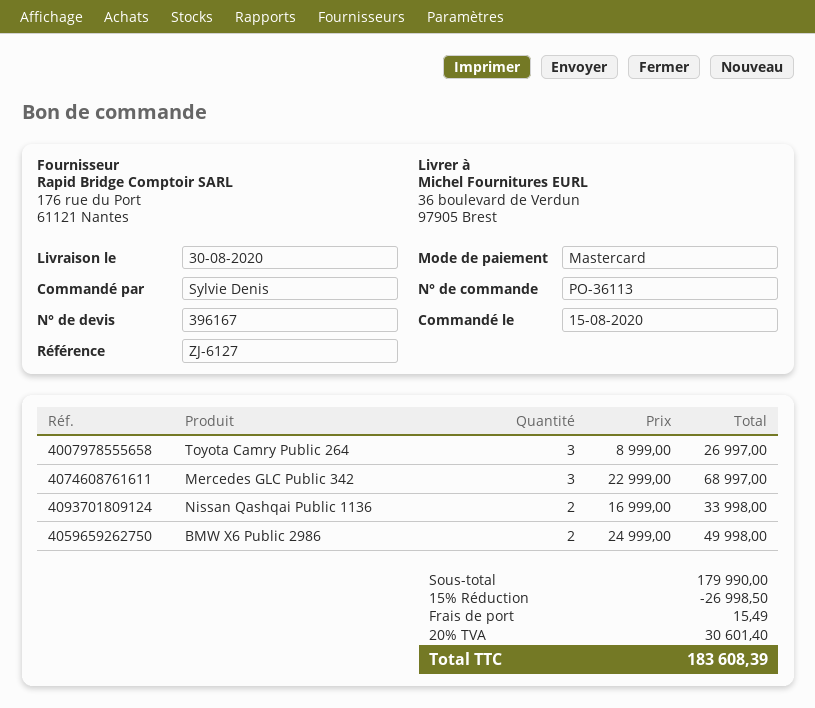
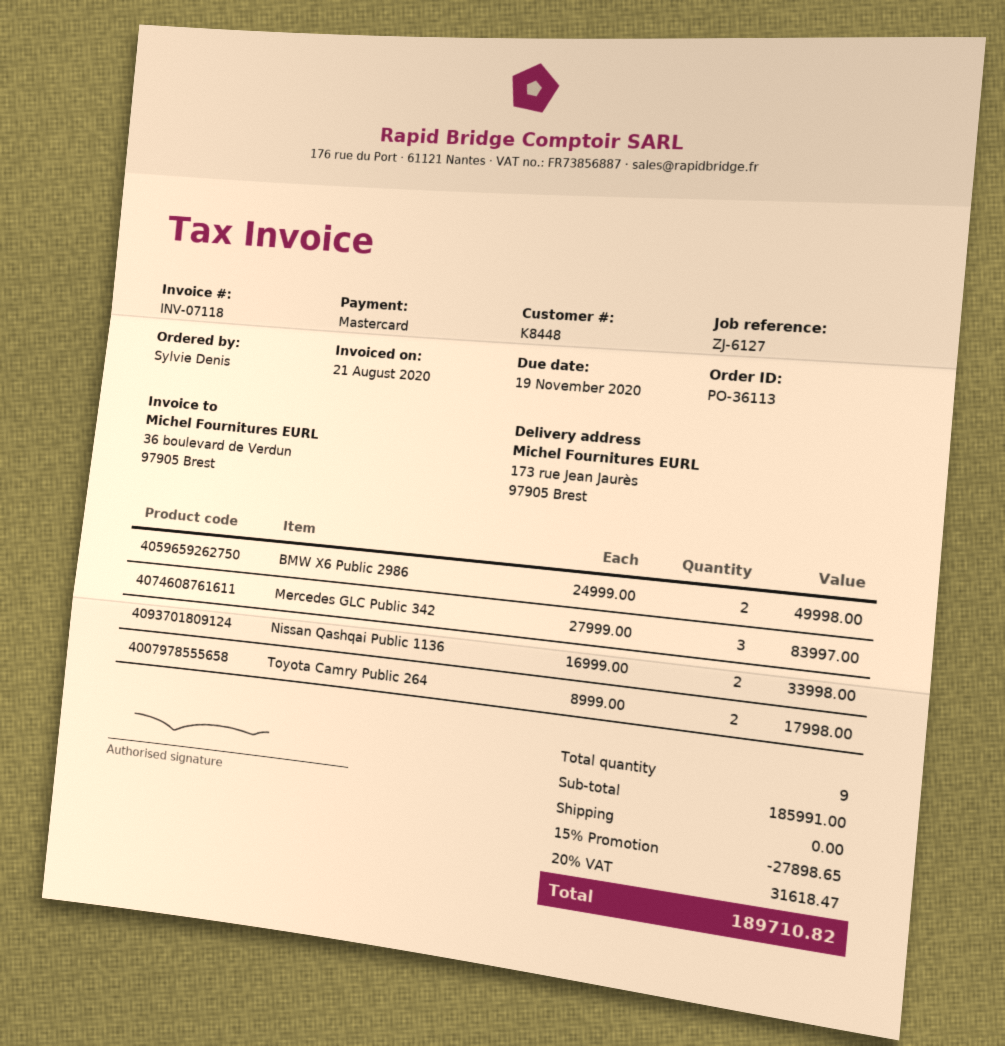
ship to: 36 boulevard de Verdun, 97905 Brest -> 173 rue Jean Jaurès, 97905 Brest
Toyota Camry Public 264: 3 x 8999.00 = 26997.00 -> 2 x 8999.00 = 17998.00
Mercedes GLC Public 342: 3 x 22999.00 = 68997.00 -> 3 x 27999.00 = 83997.00
subtotal: 179990.00 -> 185991.00
discount: 15% = 26998.50 -> 15% = 27898.65
shipping: 15.49 -> 0.00
tax: 20% = 30601.40 -> 20% = 31618.47
total: 183608.39 -> 189710.82

